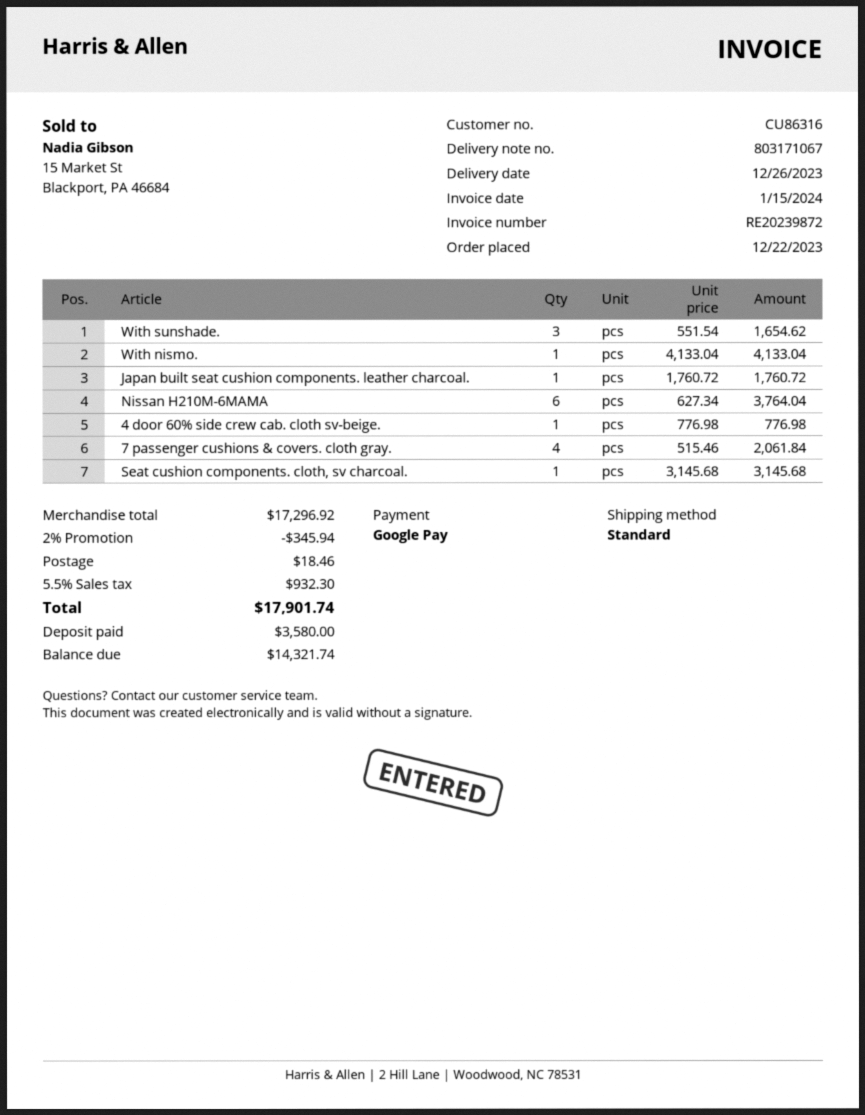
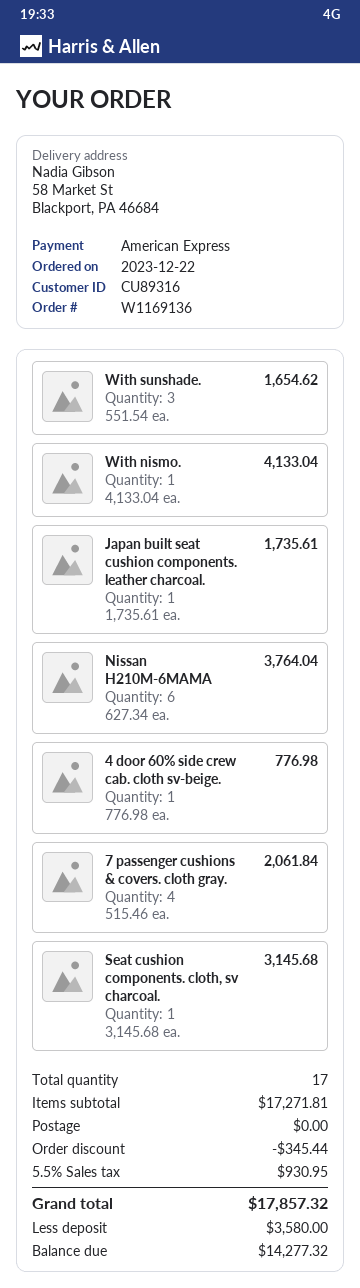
customer number: CU86316 -> CU89316
payment method: Google Pay -> American Express
Japan built seat cushion components. leather charcoal.: 1 x 1760.72 = 1760.72 -> 1 x 1735.61 = 1735.61
subtotal: 17296.92 -> 17271.81
discount: 345.94 -> 345.44
shipping: 18.46 -> 0.00
tax: 5.5% = 932.30 -> 5.5% = 930.95
total: 17901.74 -> 17857.32
balance: 14321.74 -> 14277.32

